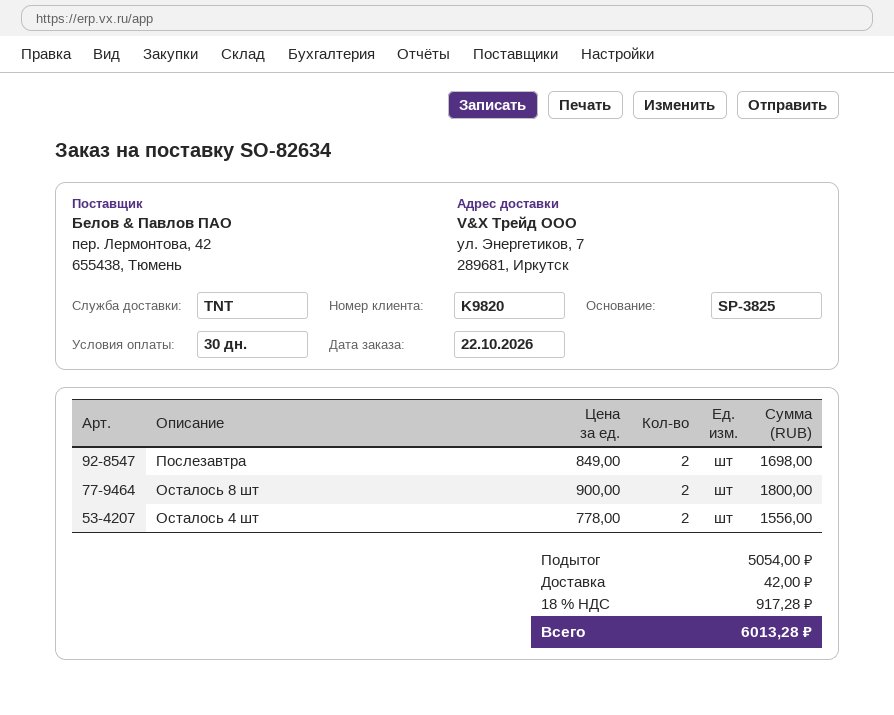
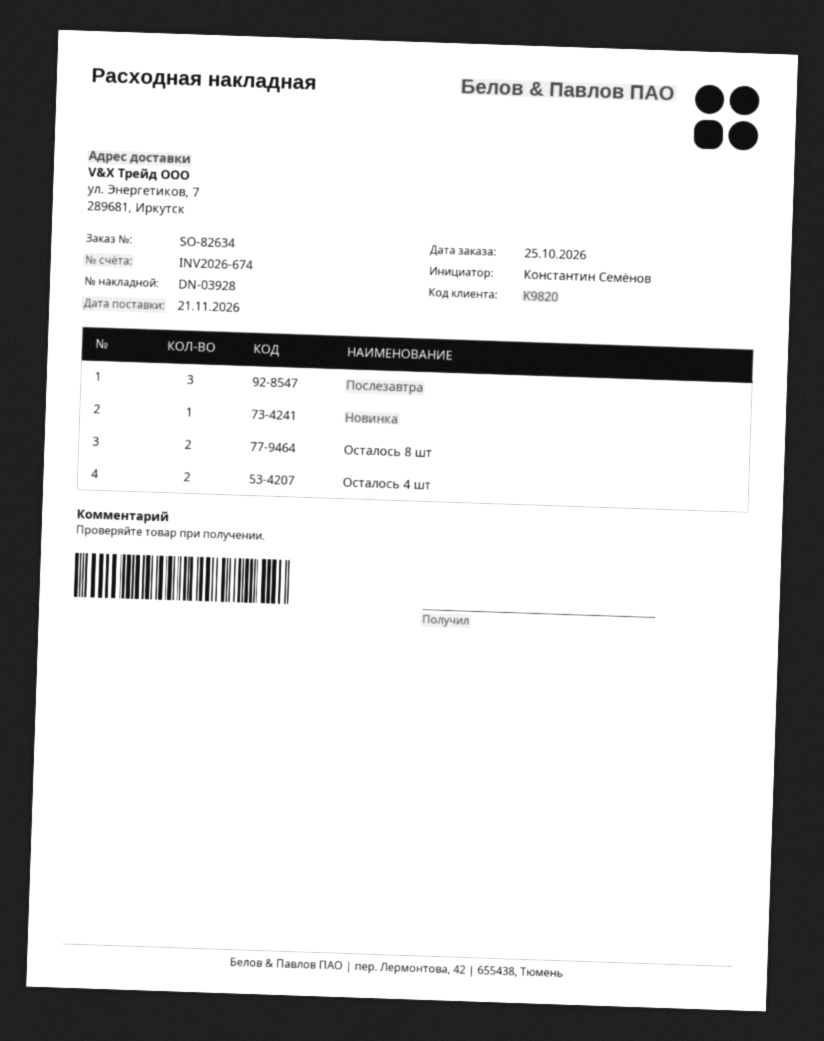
order date: 2026-10-22 -> 2026-10-25
Послезавтра: 2 -> 3
Новинка: none -> 1

